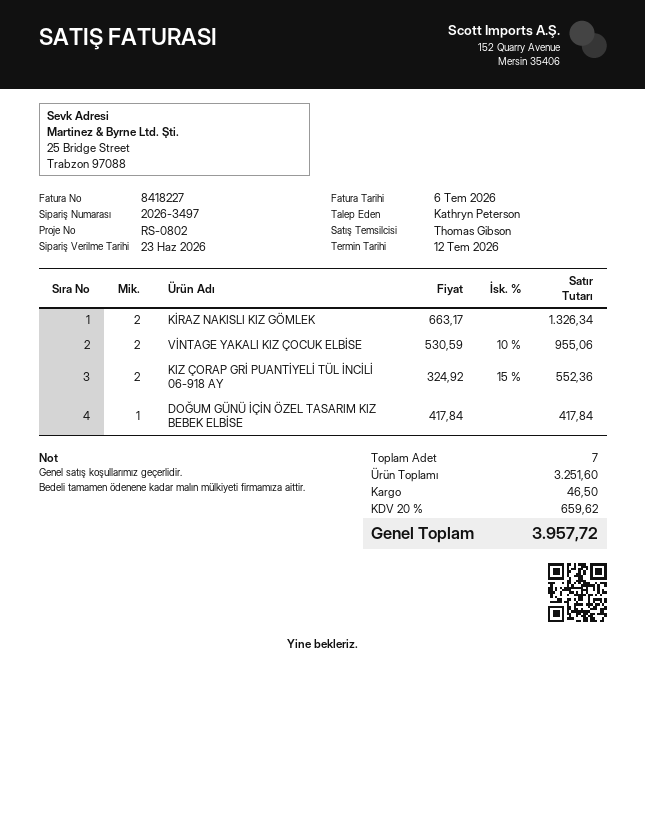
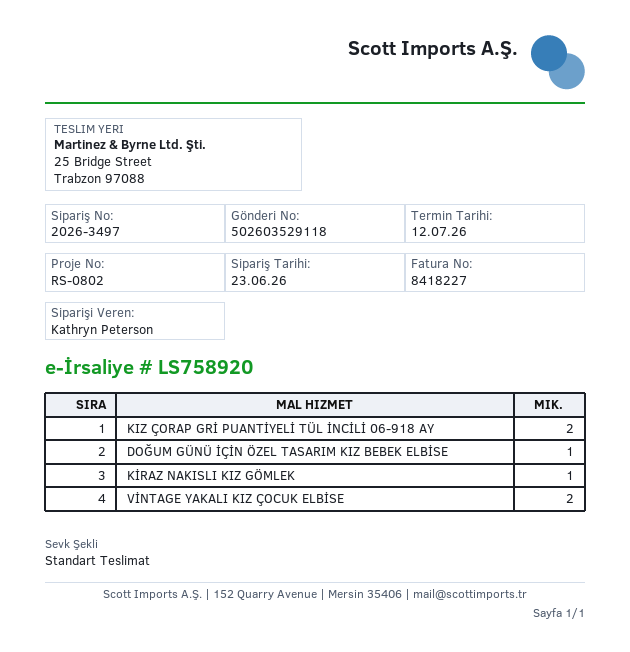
KİRAZ NAKISLI KIZ GÖMLEK: 2 -> 1

